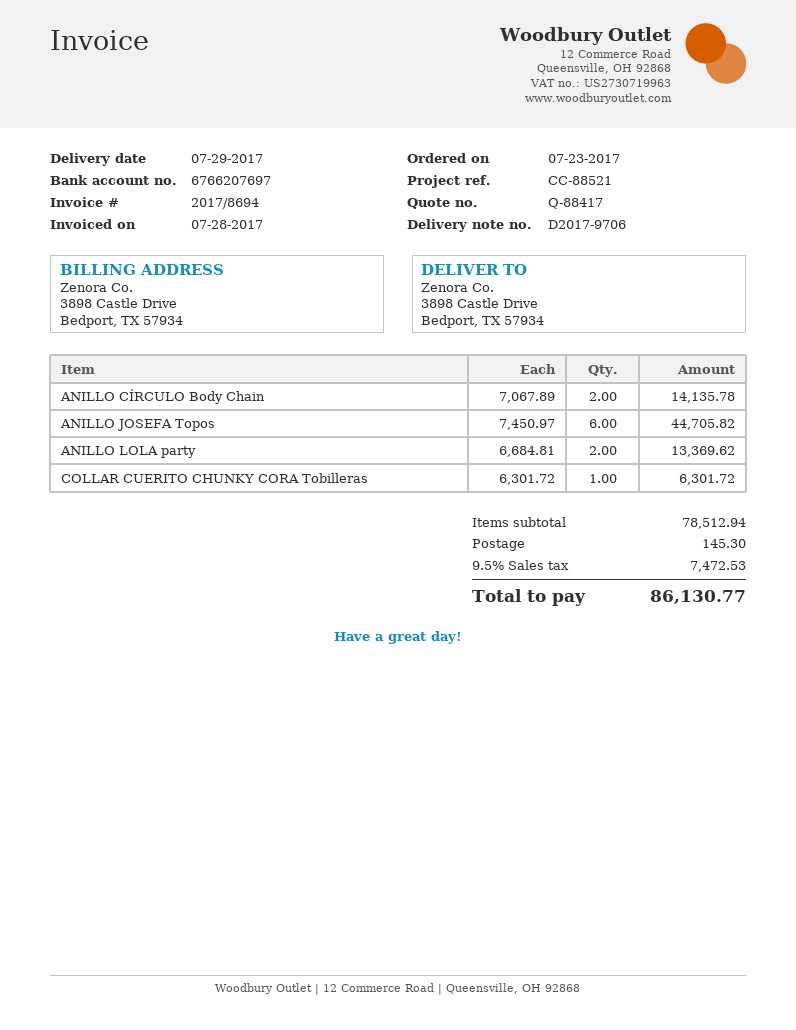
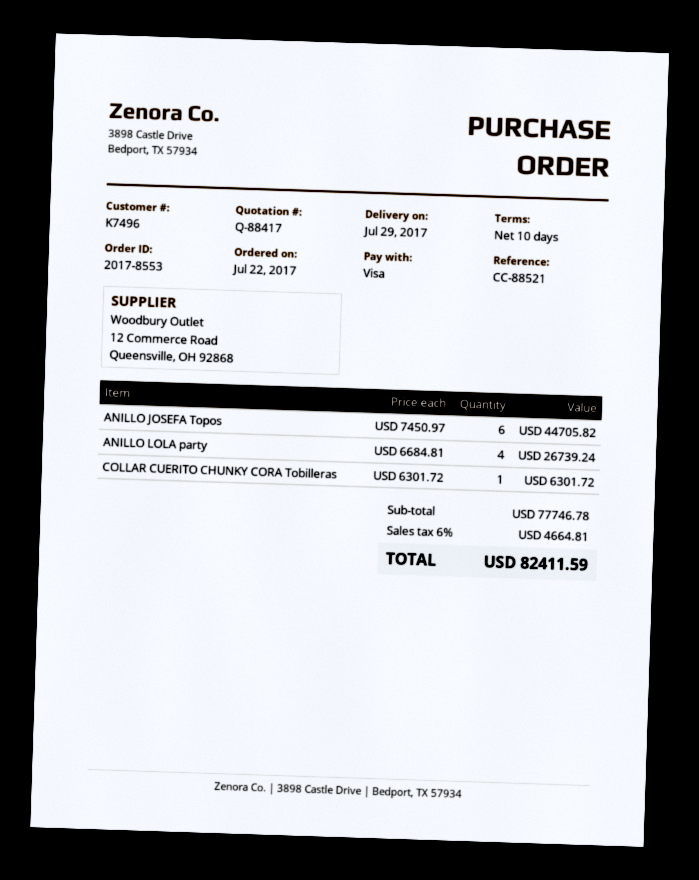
order date: 2017-07-23 -> 2017-07-22
ANILLO CÍRCULO Body Chain: 2 x 7067.89 = 14135.78 -> none
ANILLO LOLA party: 2 x 6684.81 = 13369.62 -> 4 x 6684.81 = 26739.24
subtotal: 78512.94 -> 77746.78
shipping: 145.30 -> none
tax: 9.5% = 7472.53 -> 6% = 4664.81
total: 86130.77 -> 82411.59

